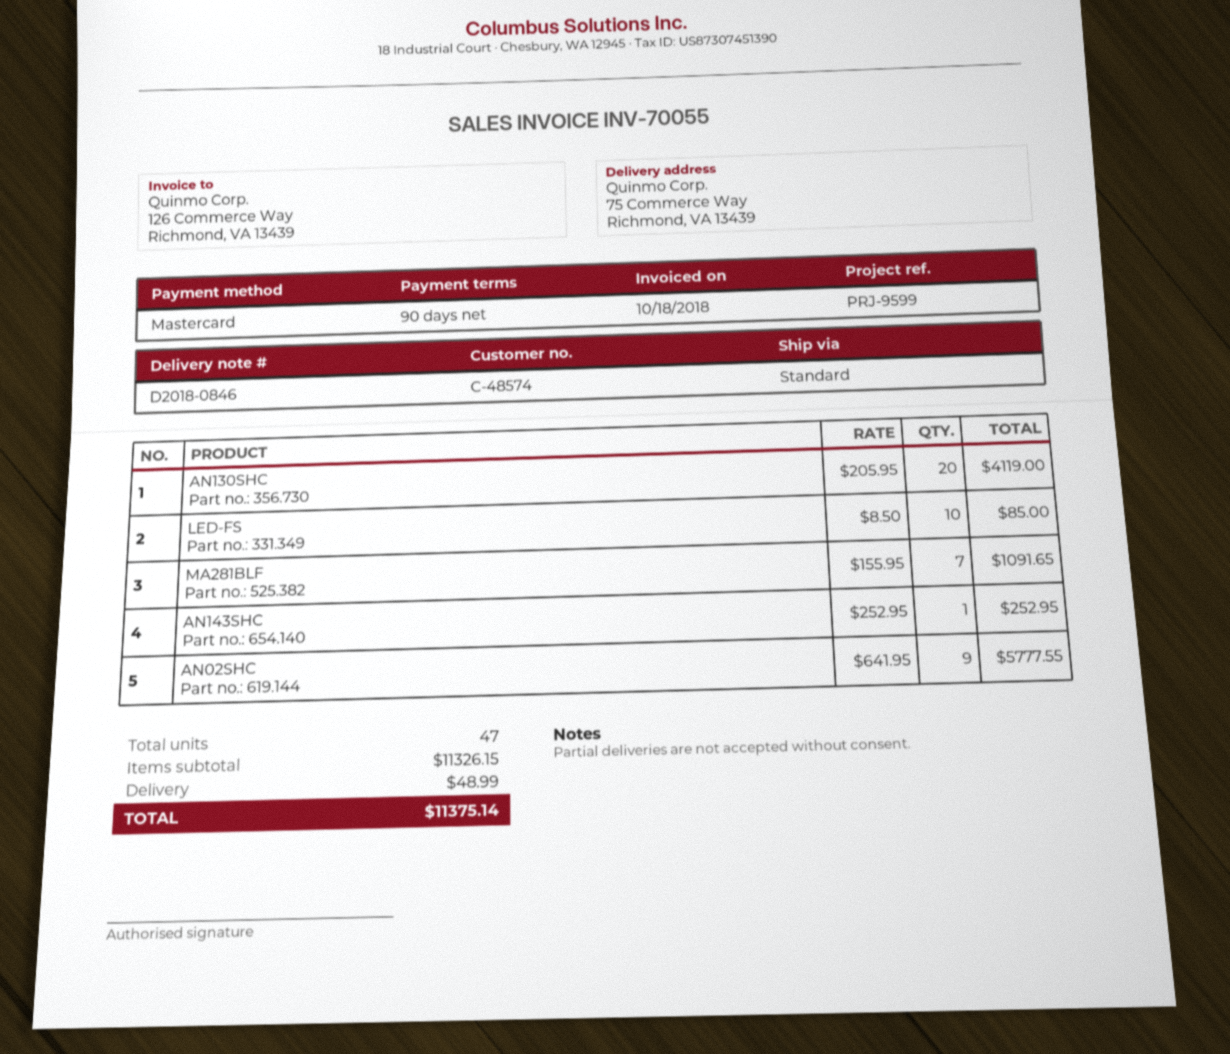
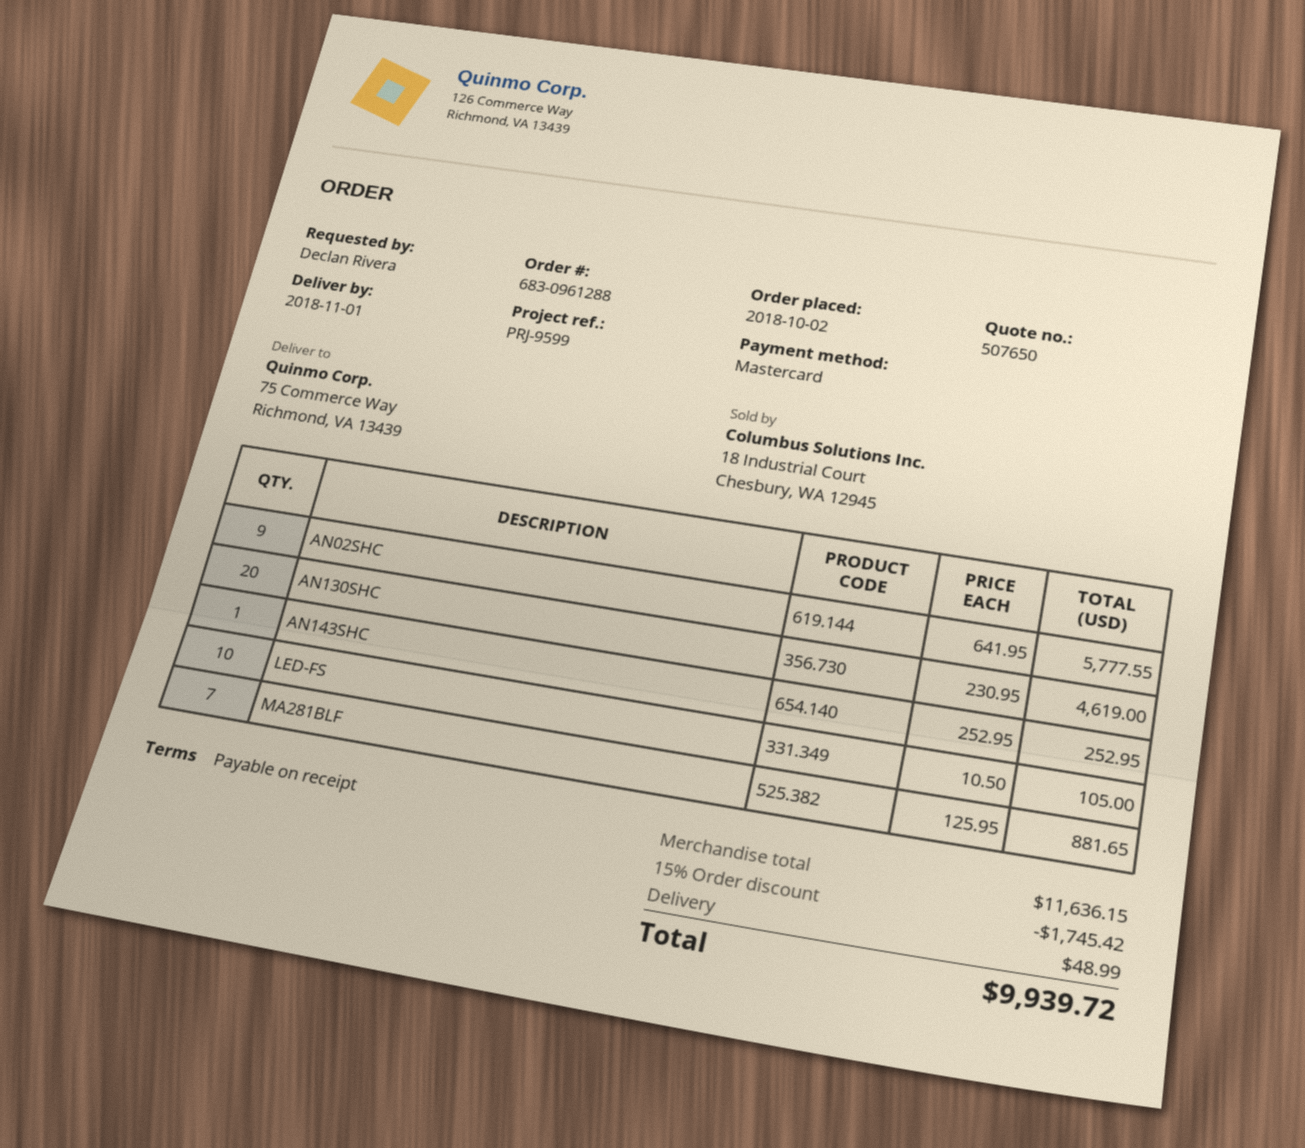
payment terms: 90 days -> on receipt
AN130SHC: 20 x 205.95 = 4119.00 -> 20 x 230.95 = 4619.00
LED-FS: 10 x 8.50 = 85.00 -> 10 x 10.50 = 105.00
MA281BLF: 7 x 155.95 = 1091.65 -> 7 x 125.95 = 881.65
subtotal: 11326.15 -> 11636.15
discount: none -> 15% = 1745.42
total: 11375.14 -> 9939.72

